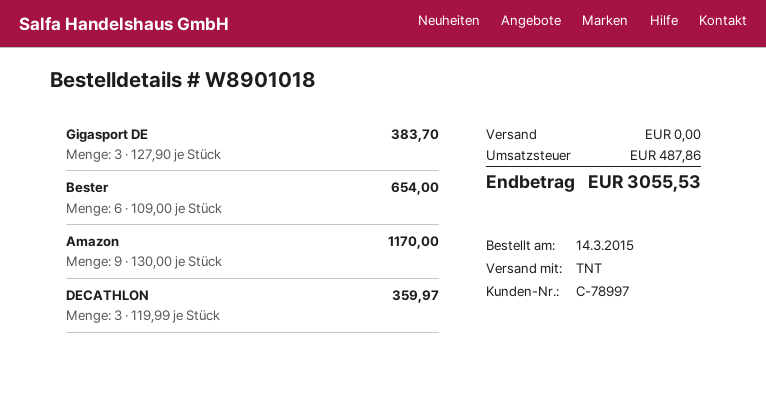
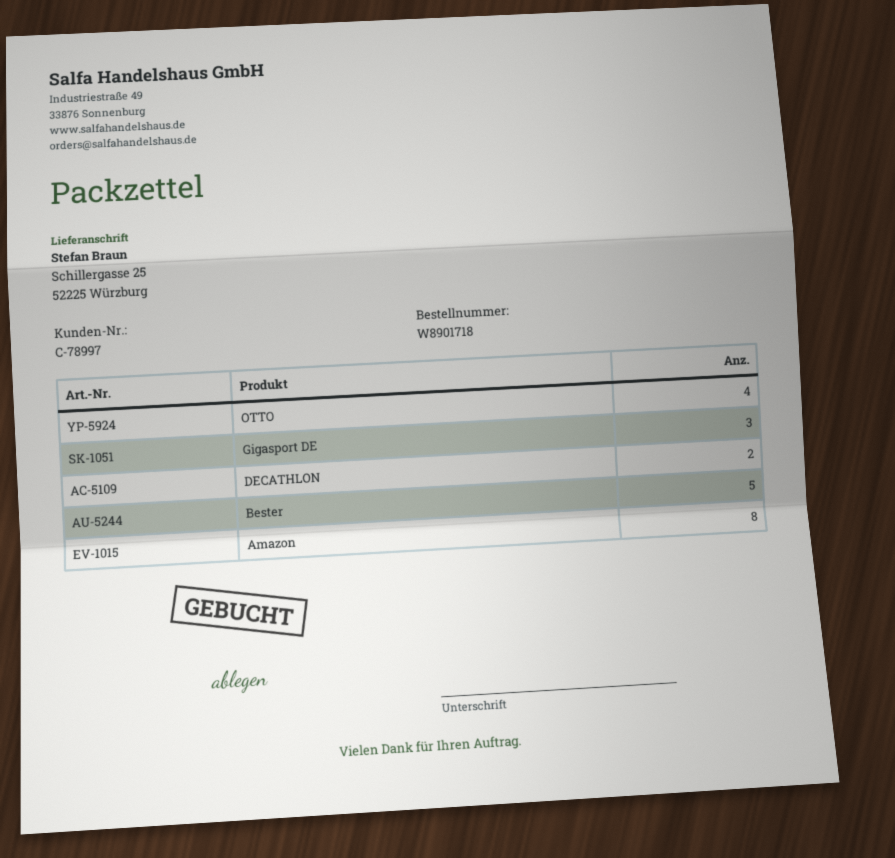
order number: W8901018 -> W8901718
Bester: 6 -> 5
Amazon: 9 -> 8
DECATHLON: 3 -> 2
OTTO: none -> 4

